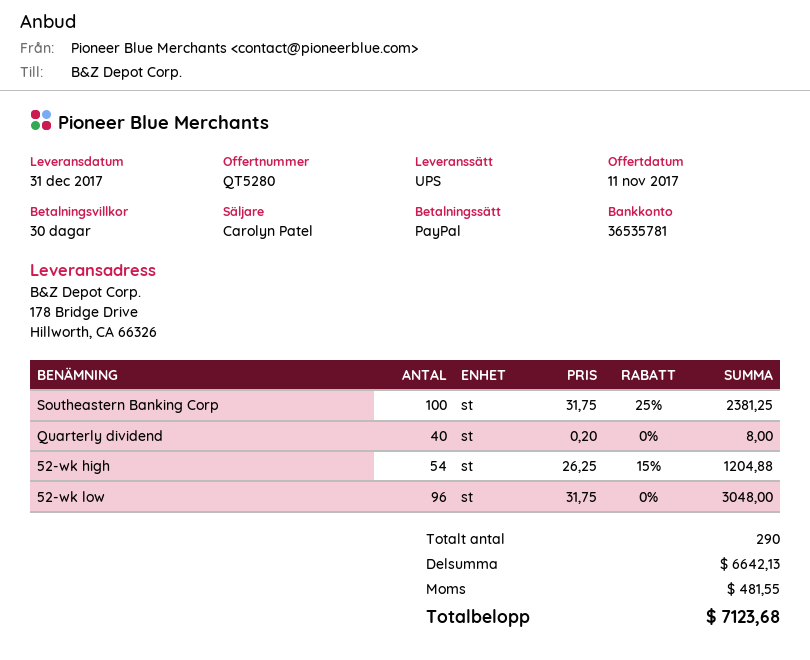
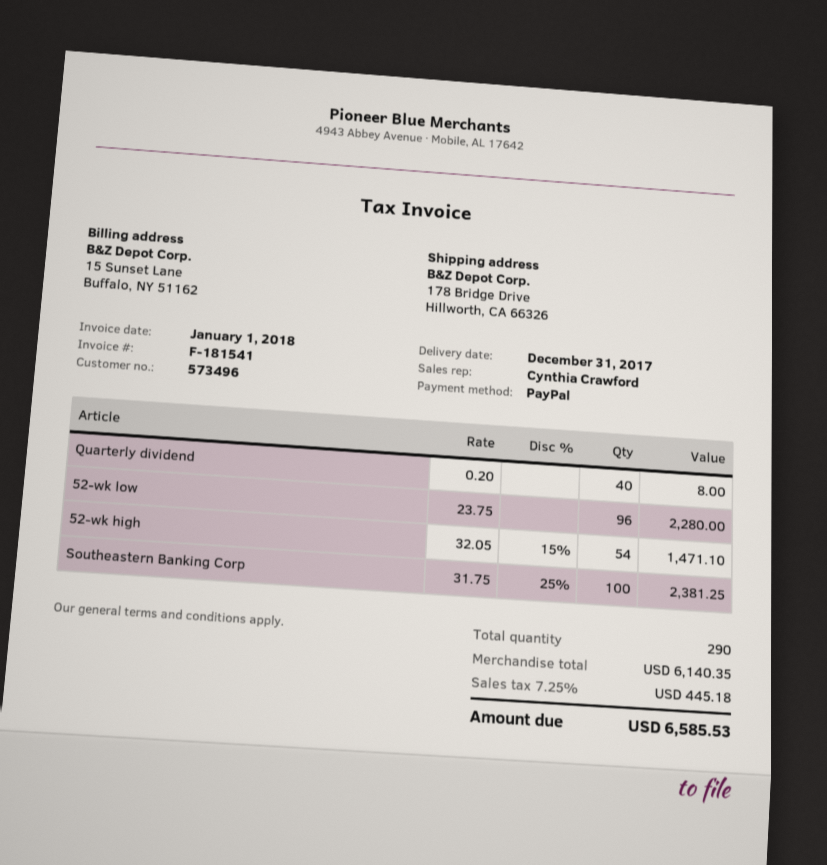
sales rep: Carolyn Patel -> Cynthia Crawford
52-wk high: 54 x 26.25 - 15% = 1204.88 -> 54 x 32.05 - 15% = 1471.10
52-wk low: 96 x 31.75 = 3048.00 -> 96 x 23.75 = 2280.00
subtotal: 6642.13 -> 6140.35
tax: 481.55 -> 445.18
total: 7123.68 -> 6585.53

